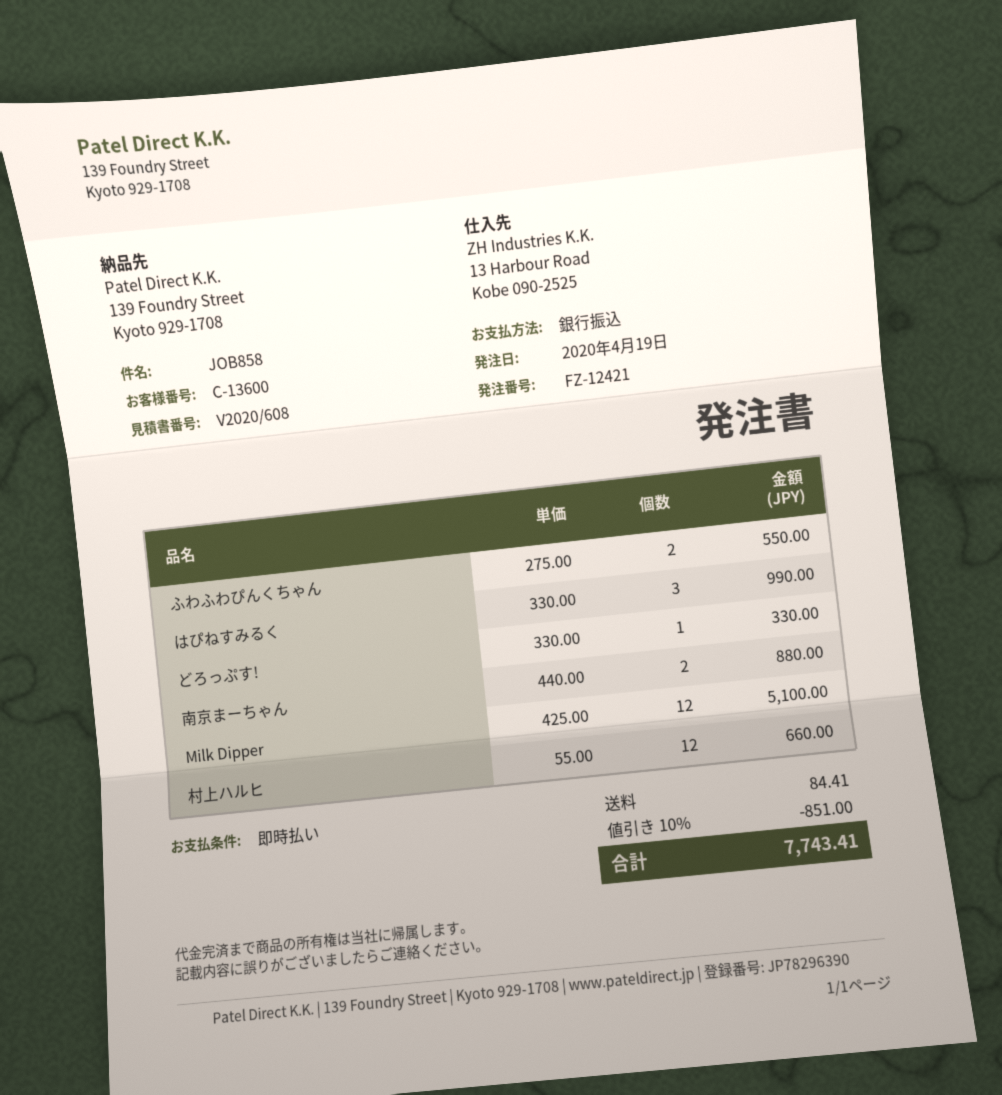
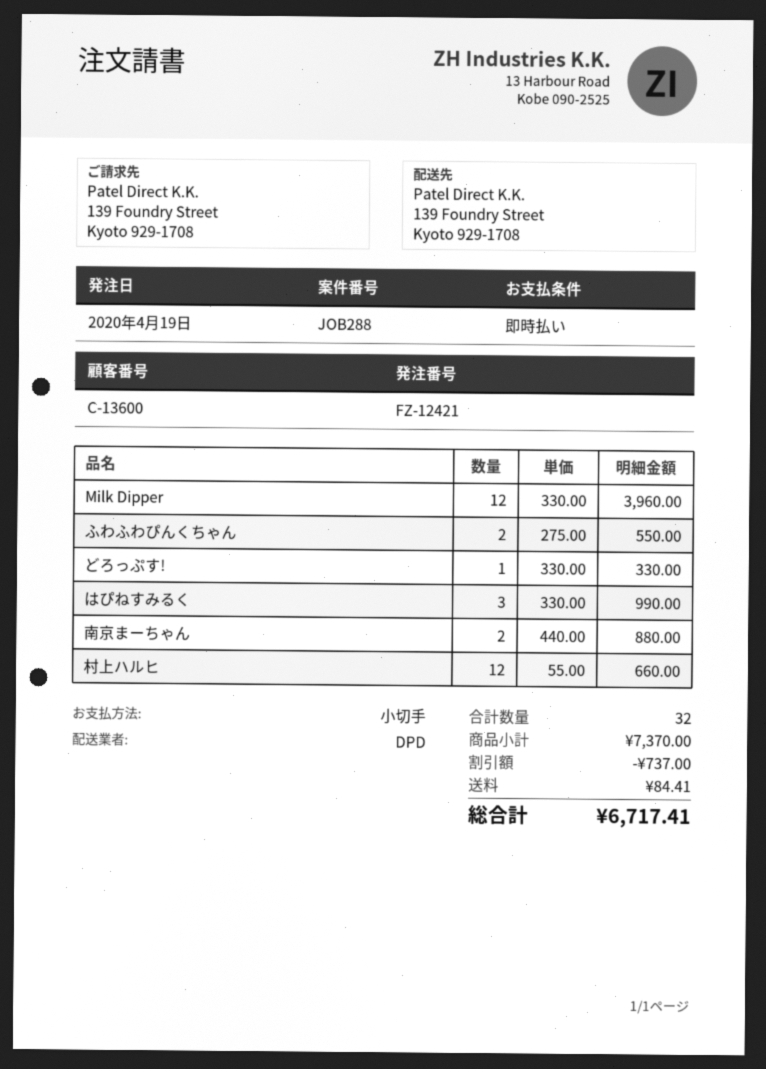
reference: JOB858 -> JOB288
payment method: bank transfer -> cheque
Milk Dipper: 12 x 425.00 = 5100.00 -> 12 x 330.00 = 3960.00
discount: 851.00 -> 737.00
total: 7743.41 -> 6717.41

